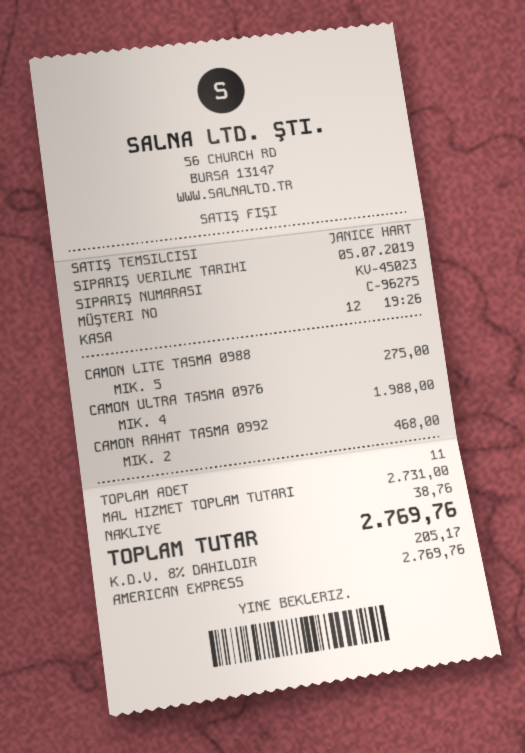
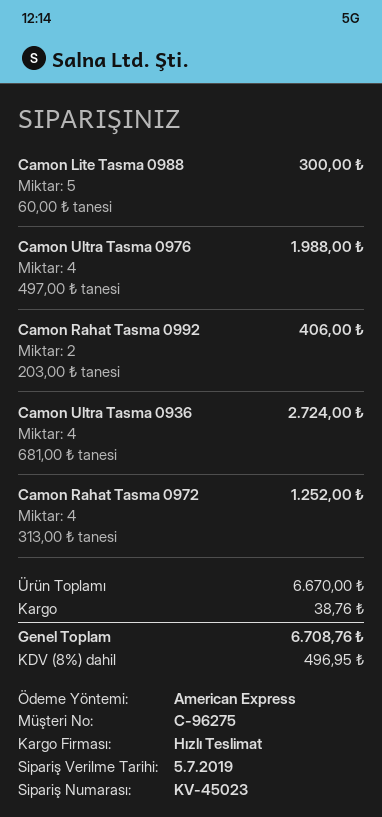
CAMON LITE TASMA 0988: 5 for 275.00 -> 5 for 300.00
CAMON RAHAT TASMA 0992: 2 for 468.00 -> 2 for 406.00
Camon Ultra Tasma 0936: none -> 4 for 2724.00
Camon Rahat Tasma 0972: none -> 4 for 1252.00
subtotal: 2731.00 -> 6670.00
tax: 8% = 205.17 -> 8% = 496.95
total: 2769.76 -> 6708.76

